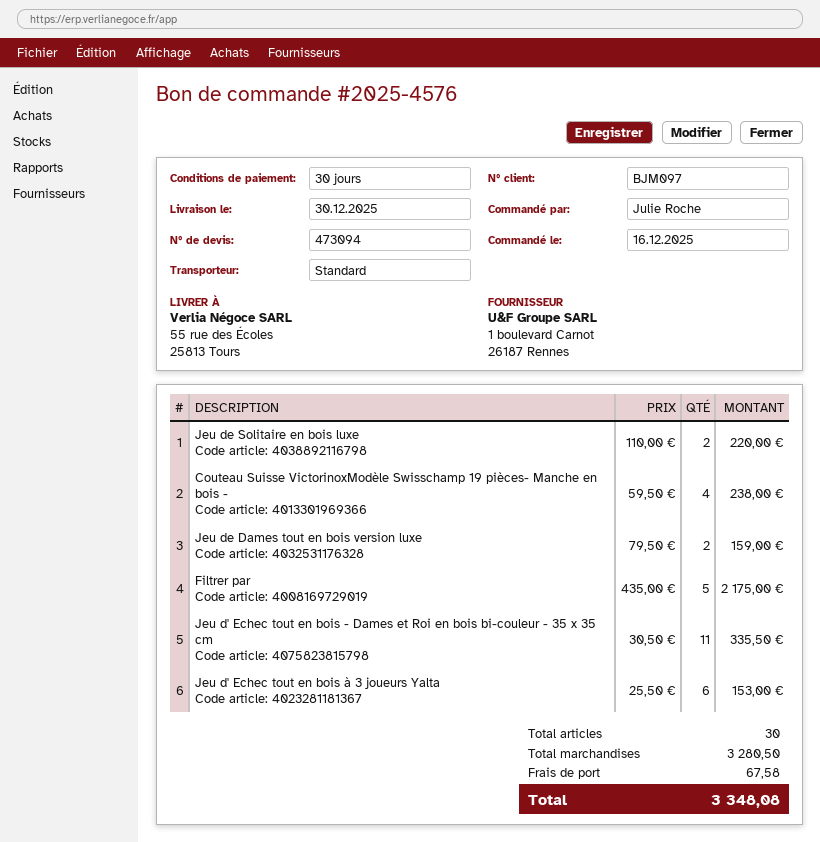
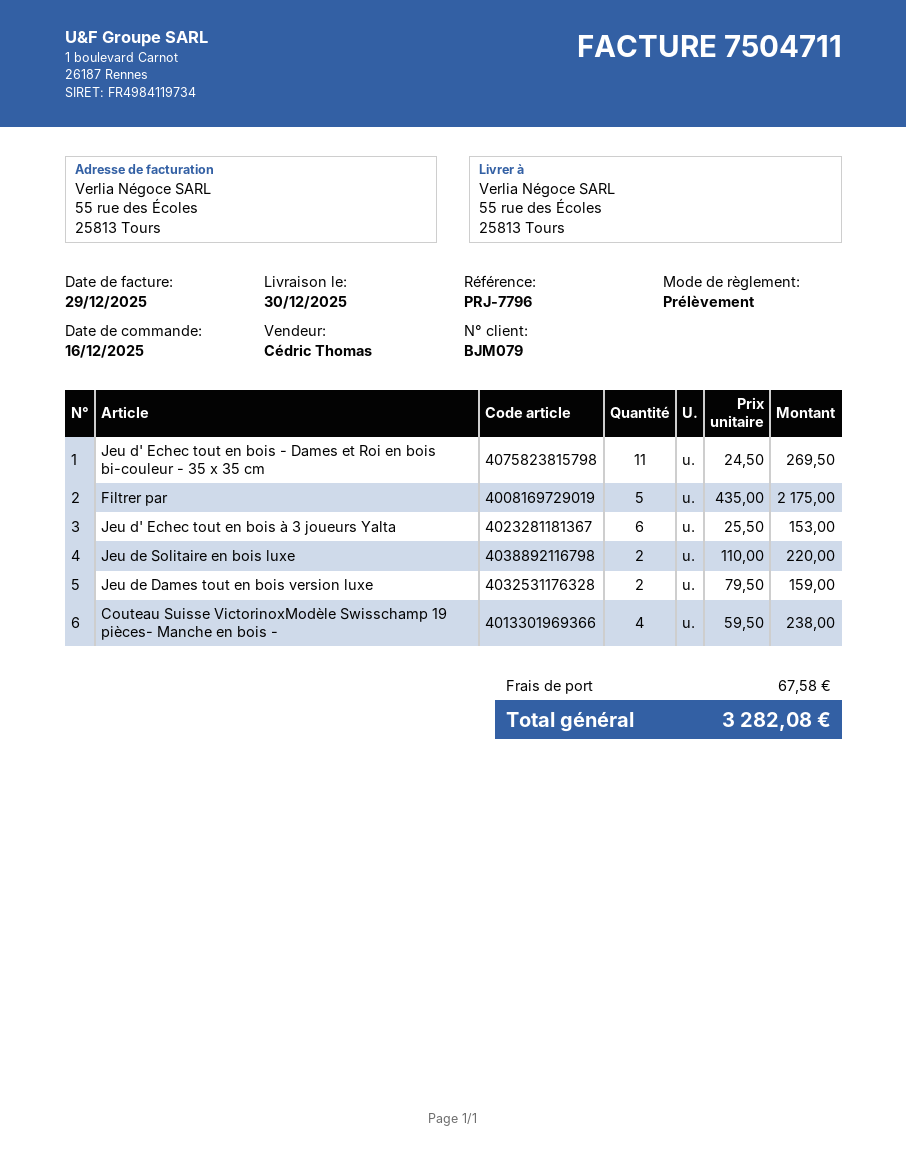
customer number: BJM097 -> BJM079
Jeu d' Echec tout en bois - Dames et Roi en bois bi-couleur - 35 x 35 cm: 11 x 30.50 = 335.50 -> 11 x 24.50 = 269.50
total: 3348.08 -> 3282.08

